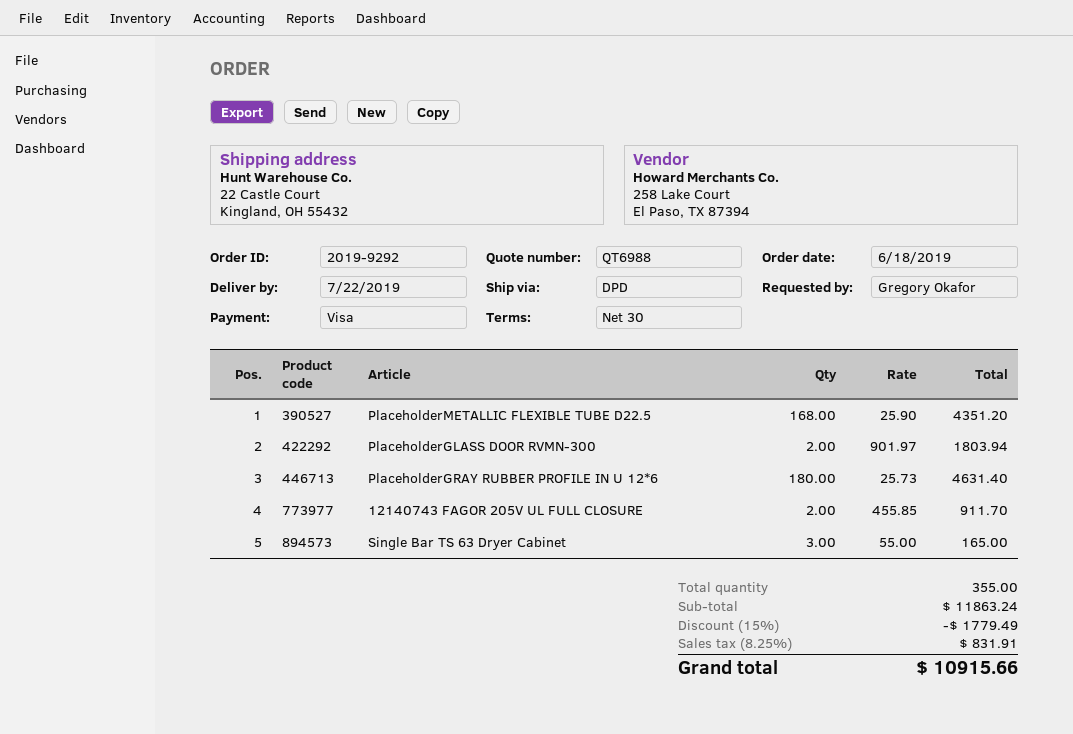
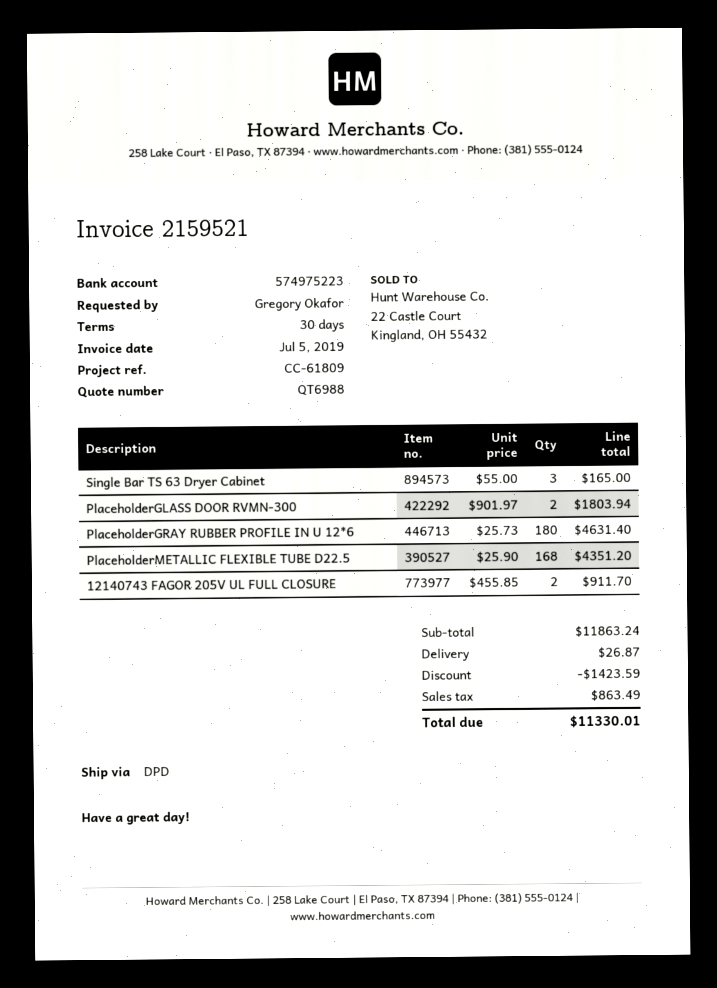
discount: 1779.49 -> 1423.59
shipping: none -> 26.87
tax: 831.91 -> 863.49
total: 10915.66 -> 11330.01

